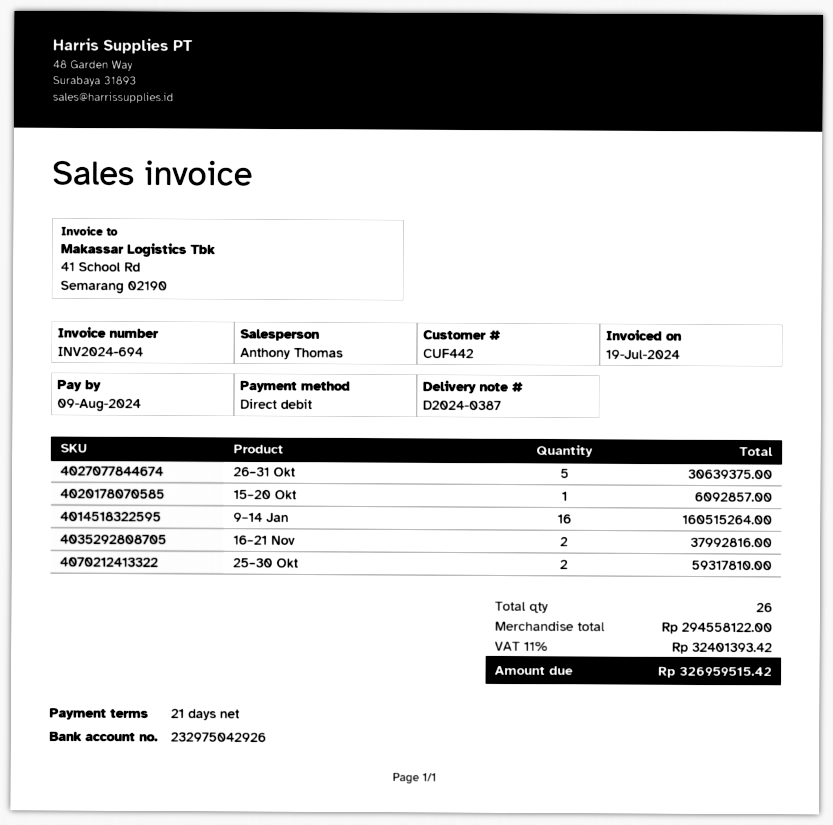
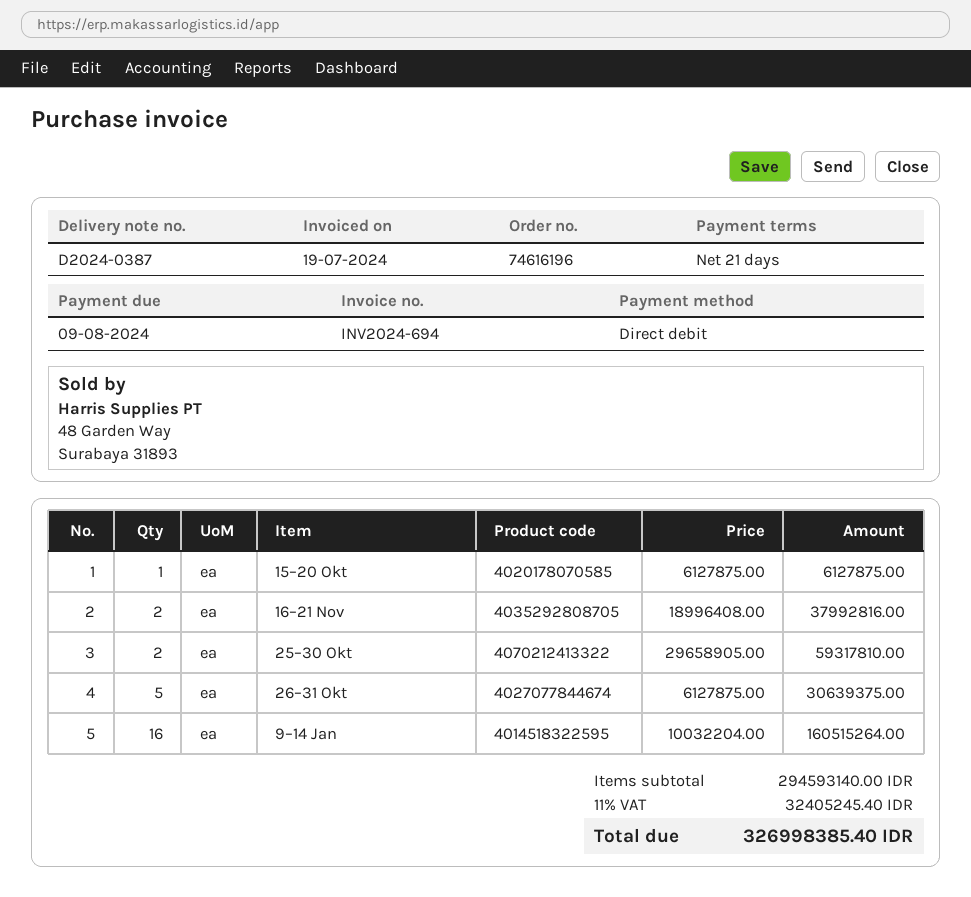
15–20 Okt: 1 for 6092857.00 -> 1 for 6127875.00
subtotal: 294558122.00 -> 294593140.00
tax: 11% = 32401393.42 -> 11% = 32405245.40
total: 326959515.42 -> 326998385.40

